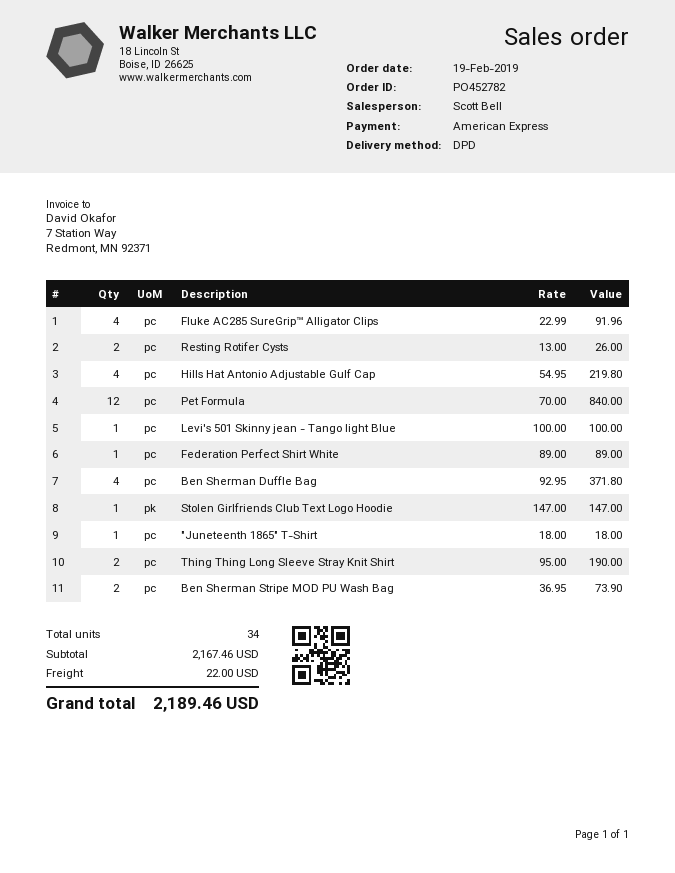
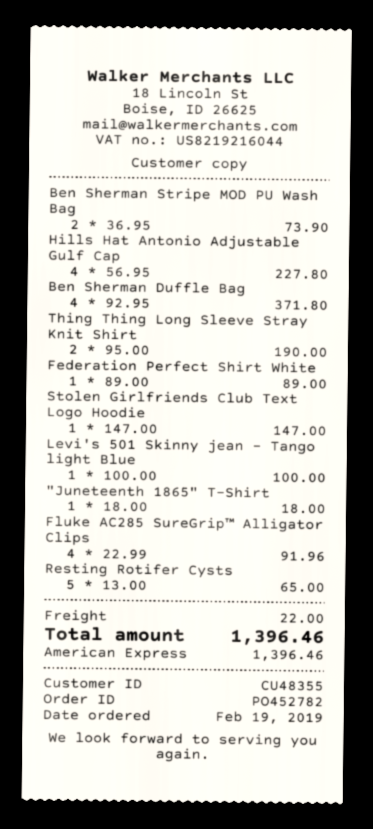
Resting Rotifer Cysts: 2 x 13.00 = 26.00 -> 5 x 13.00 = 65.00
Hills Hat Antonio Adjustable Gulf Cap: 4 x 54.95 = 219.80 -> 4 x 56.95 = 227.80
Pet Formula: 12 x 70.00 = 840.00 -> none
total: 2189.46 -> 1396.46

